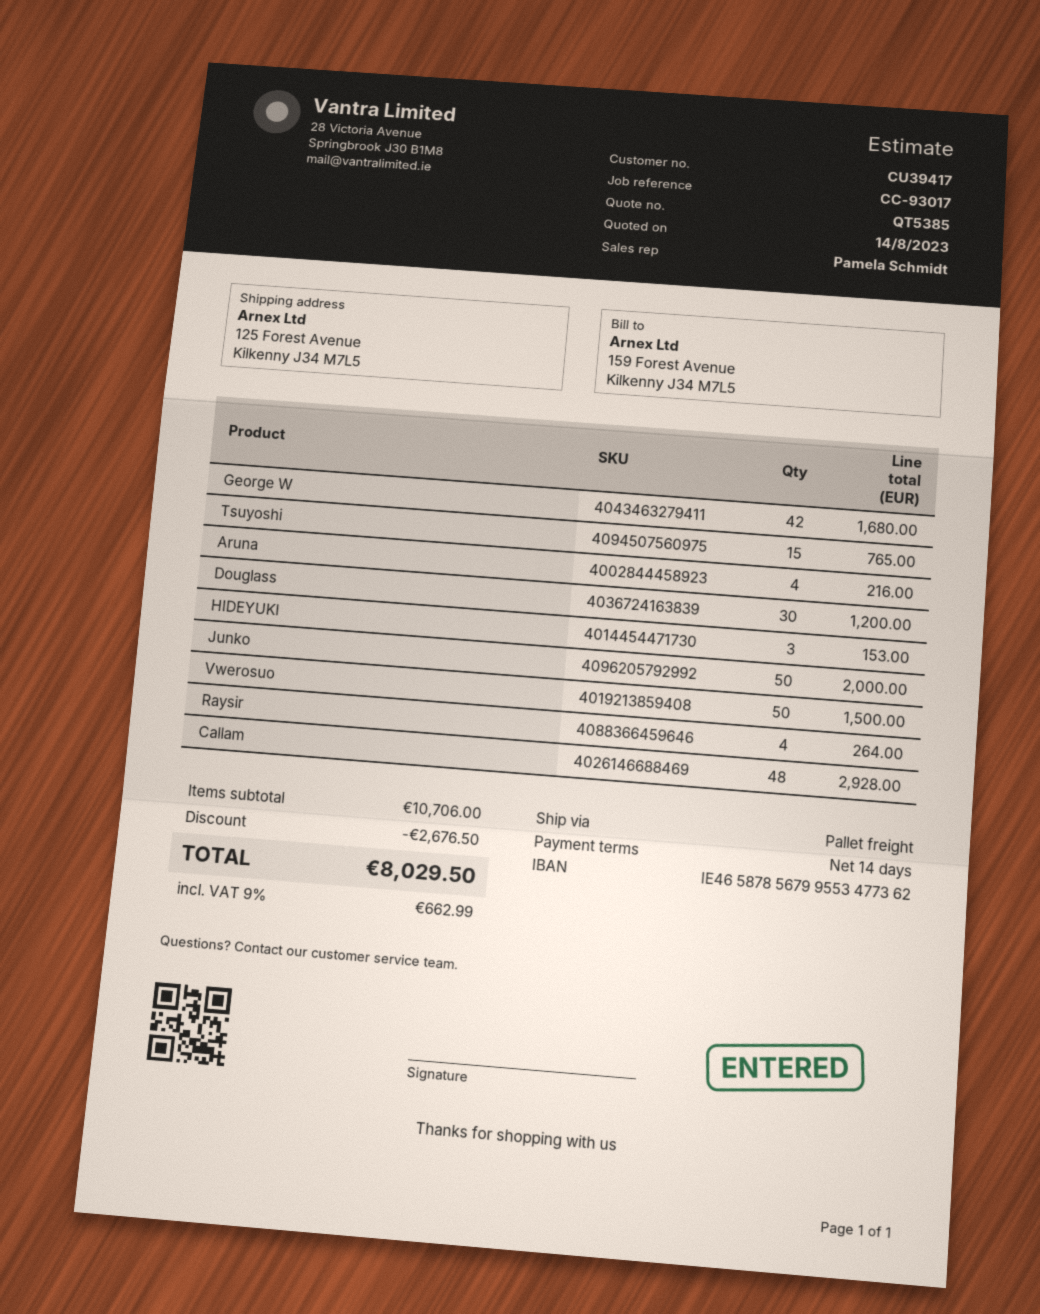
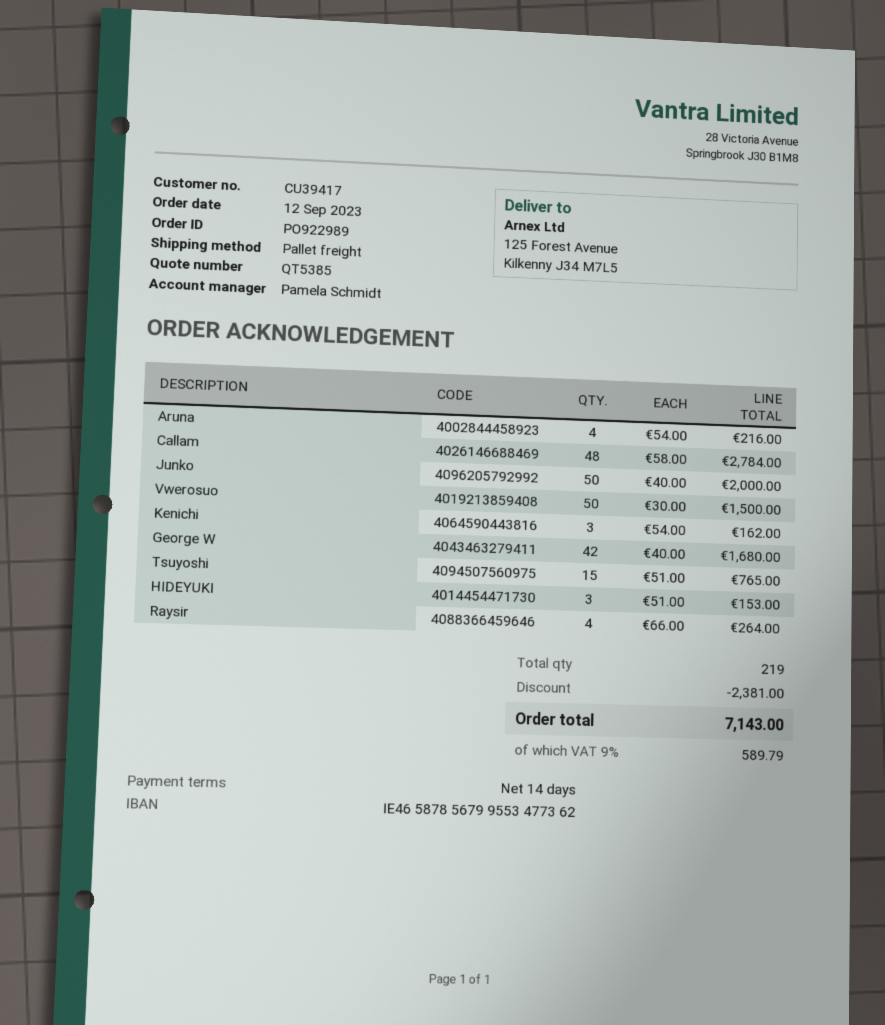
Douglass: 30 for 1200.00 -> none
Callam: 48 for 2928.00 -> 48 for 2784.00
Kenichi: none -> 3 for 162.00
discount: 2676.50 -> 2381.00
tax: 9% = 662.99 -> 9% = 589.79
total: 8029.50 -> 7143.00

